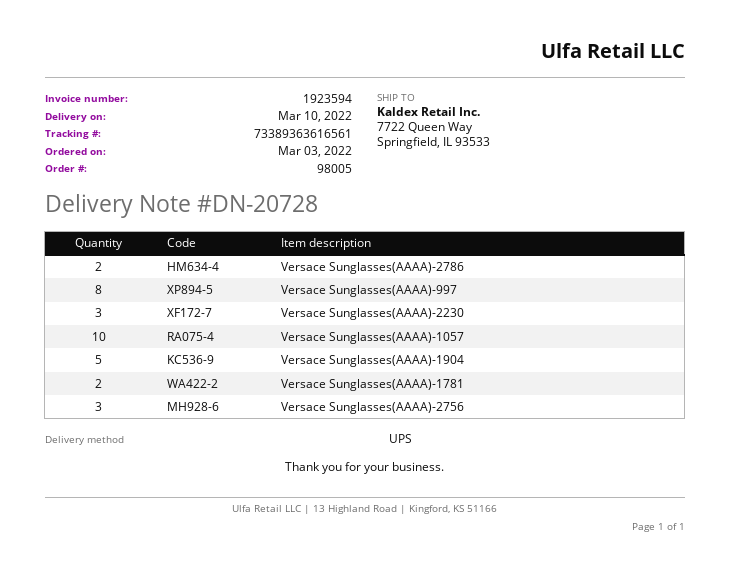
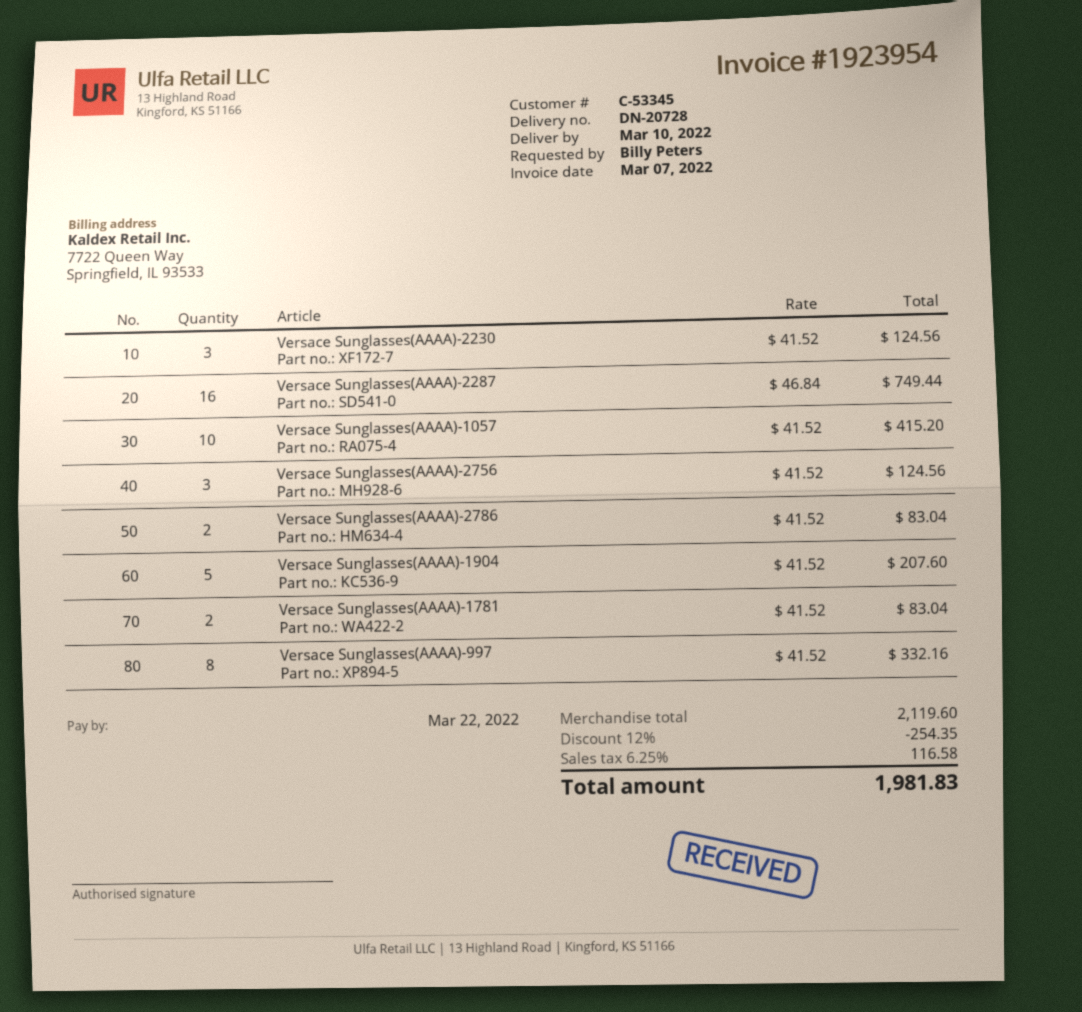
invoice number: 1923594 -> 1923954
Versace Sunglasses(AAAA)-2287: none -> 16

